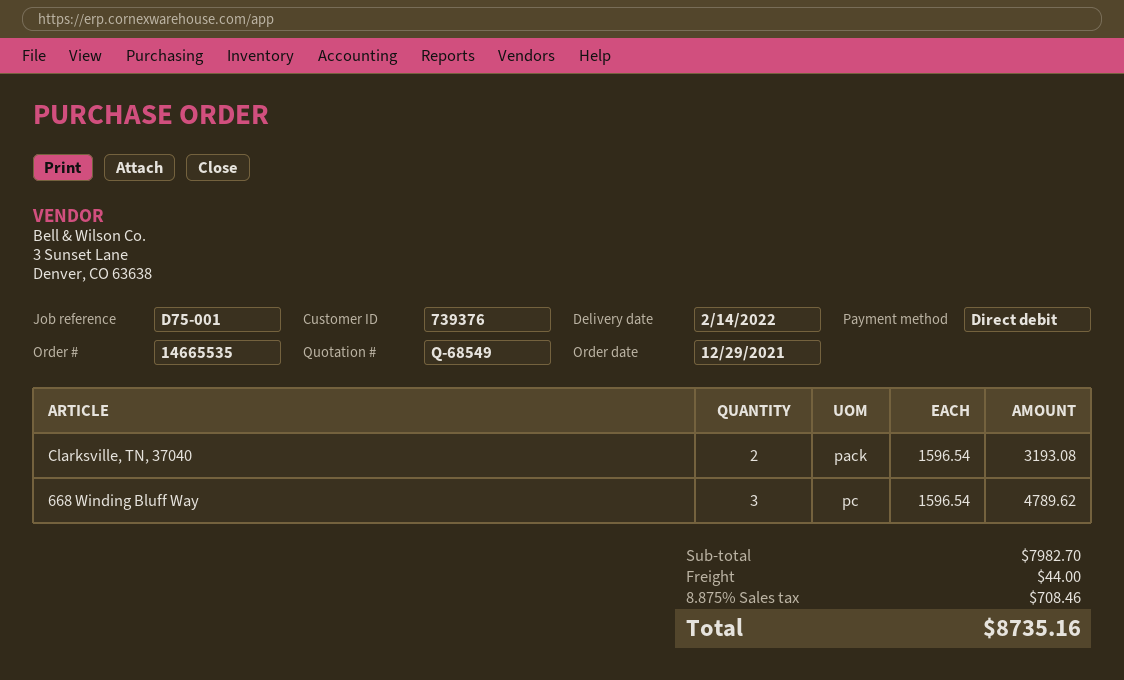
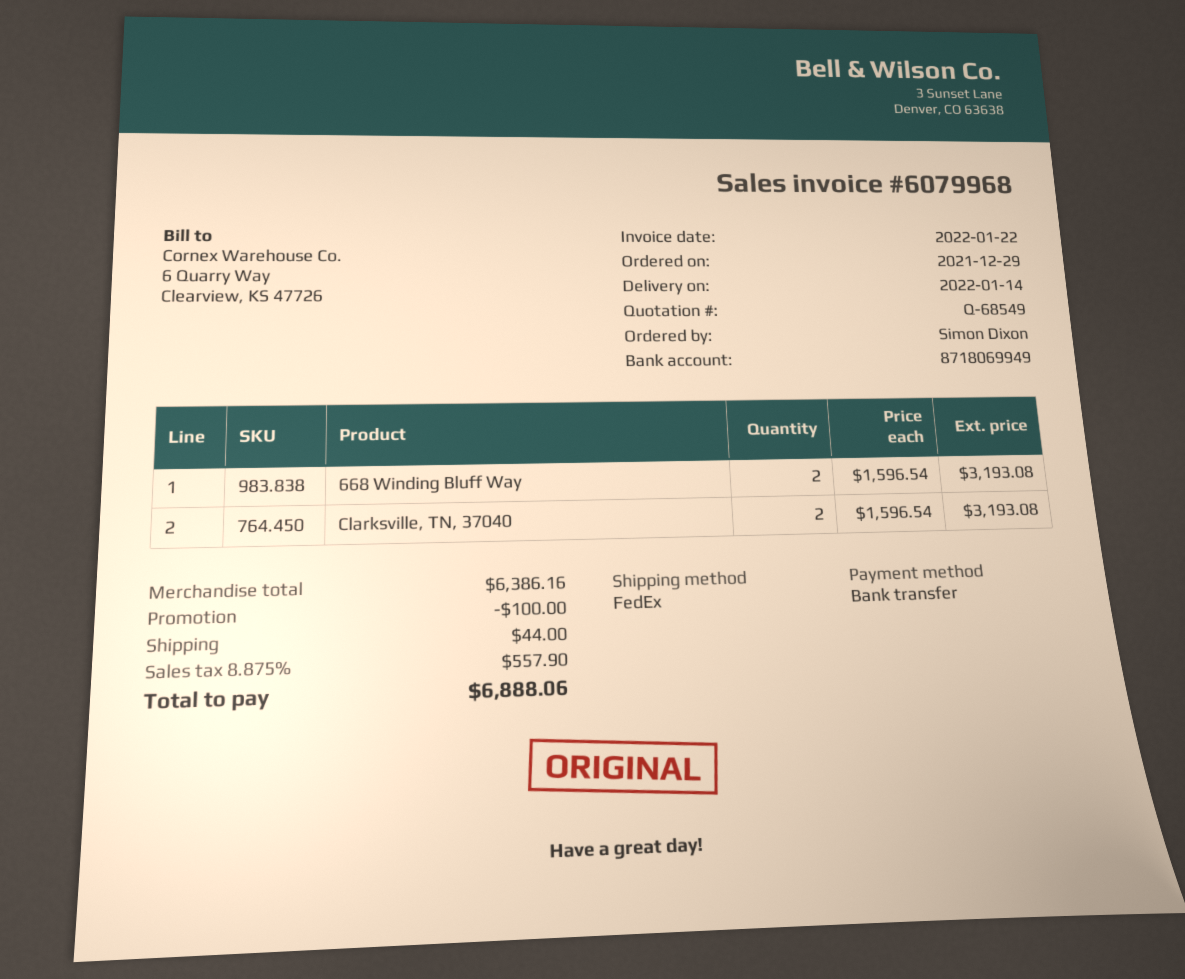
delivery date: 2022-02-14 -> 2022-01-14
payment method: direct debit -> bank transfer
668 Winding Bluff Way: 3 x 1596.54 = 4789.62 -> 2 x 1596.54 = 3193.08
subtotal: 7982.70 -> 6386.16
discount: none -> 100.00
tax: 8.875% = 708.46 -> 8.875% = 557.90
total: 8735.16 -> 6888.06

